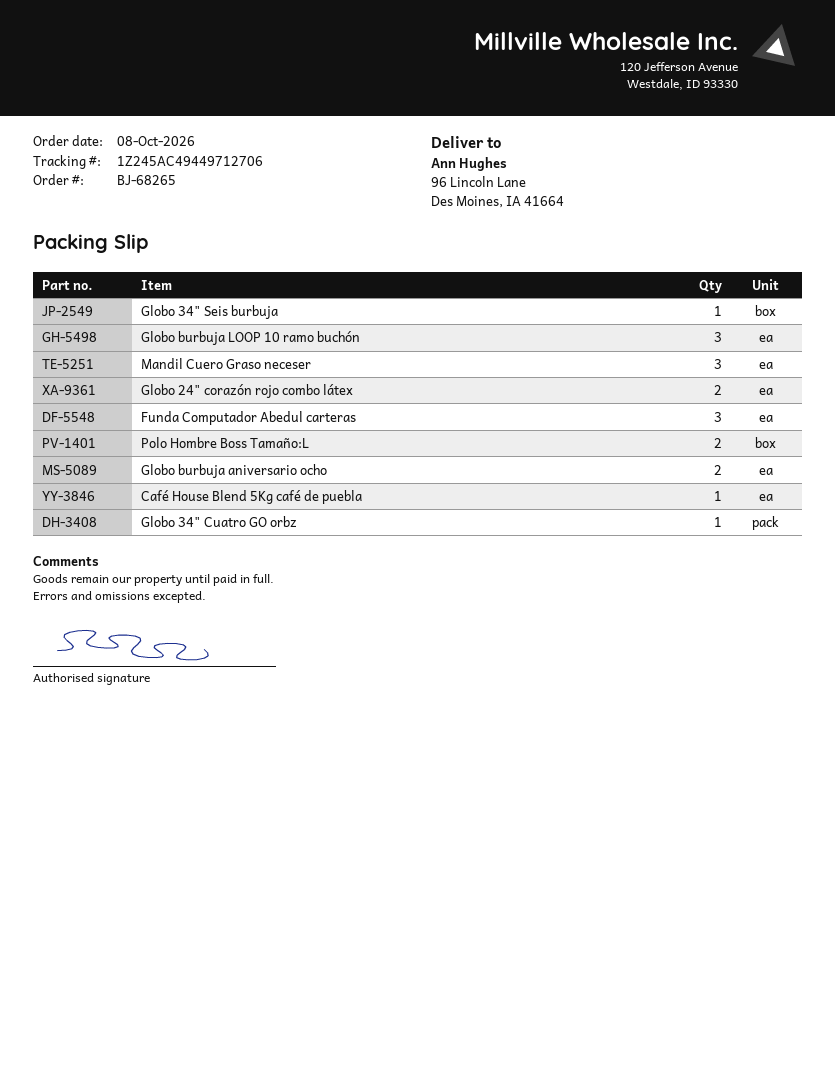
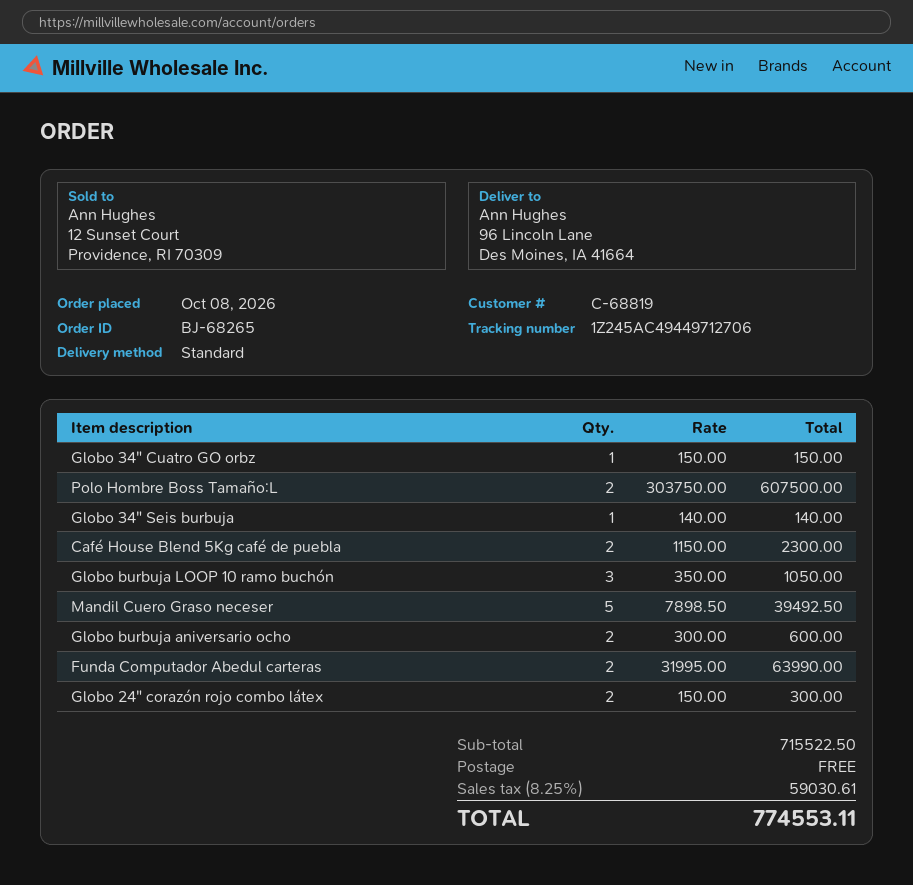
Mandil Cuero Graso neceser: 3 -> 5
Funda Computador Abedul carteras: 3 -> 2
Café House Blend 5Kg café de puebla: 1 -> 2

